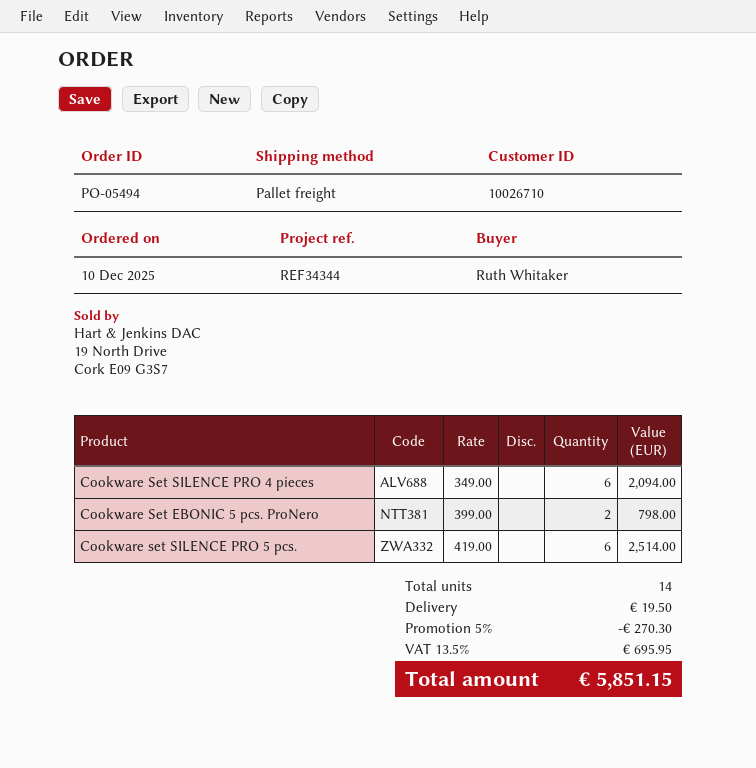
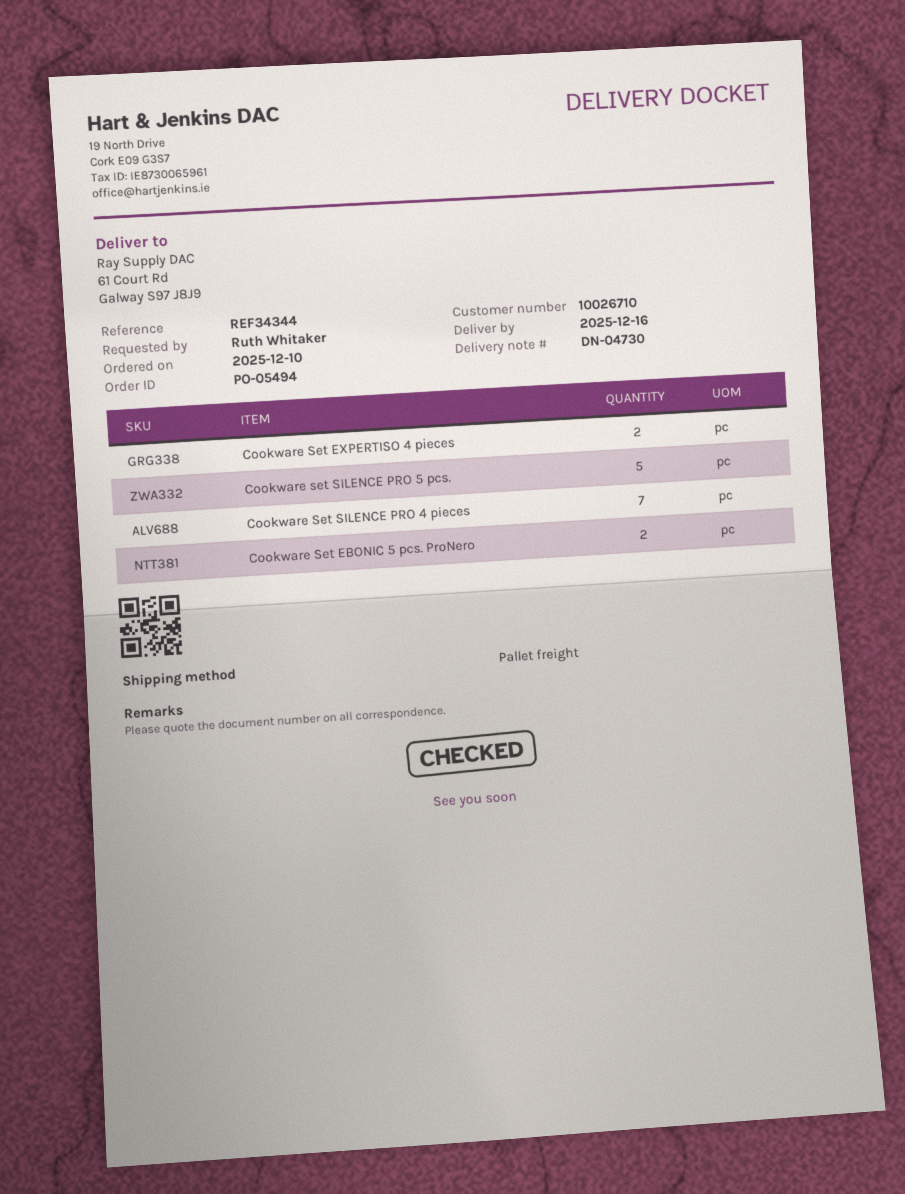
Cookware Set SILENCE PRO 4 pieces: 6 -> 7
Cookware set SILENCE PRO 5 pcs.: 6 -> 5
Cookware Set EXPERTISO 4 pieces: none -> 2

